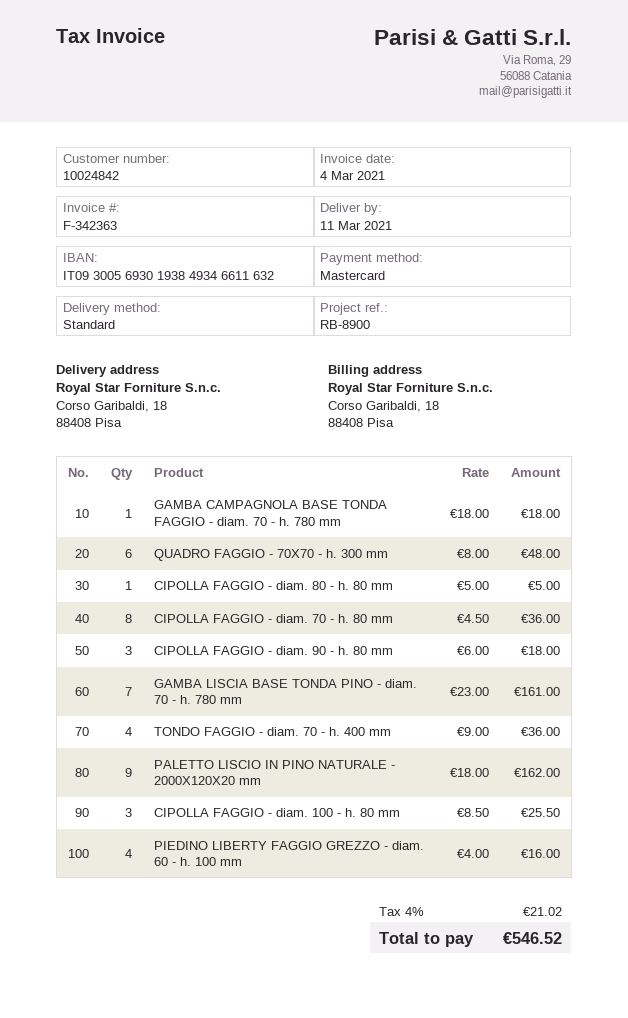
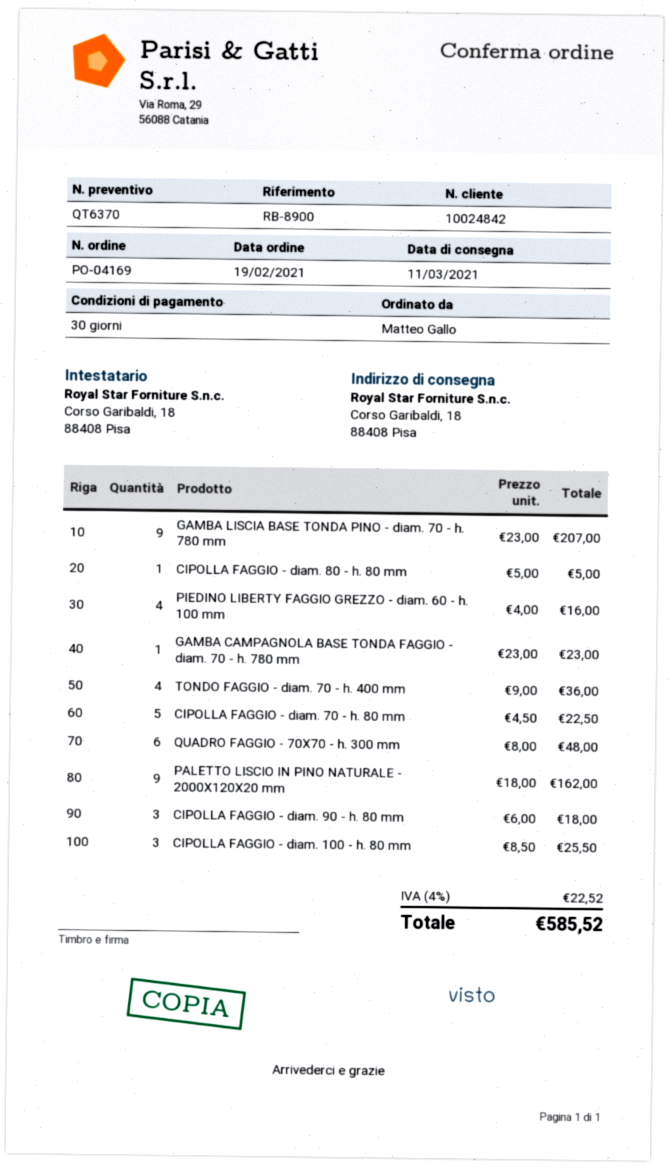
GAMBA CAMPAGNOLA BASE TONDA FAGGIO - diam. 70 - h. 780 mm: 1 x 18.00 = 18.00 -> 1 x 23.00 = 23.00
CIPOLLA FAGGIO - diam. 70 - h. 80 mm: 8 x 4.50 = 36.00 -> 5 x 4.50 = 22.50
GAMBA LISCIA BASE TONDA PINO - diam. 70 - h. 780 mm: 7 x 23.00 = 161.00 -> 9 x 23.00 = 207.00
tax: 4% = 21.02 -> 4% = 22.52
total: 546.52 -> 585.52

